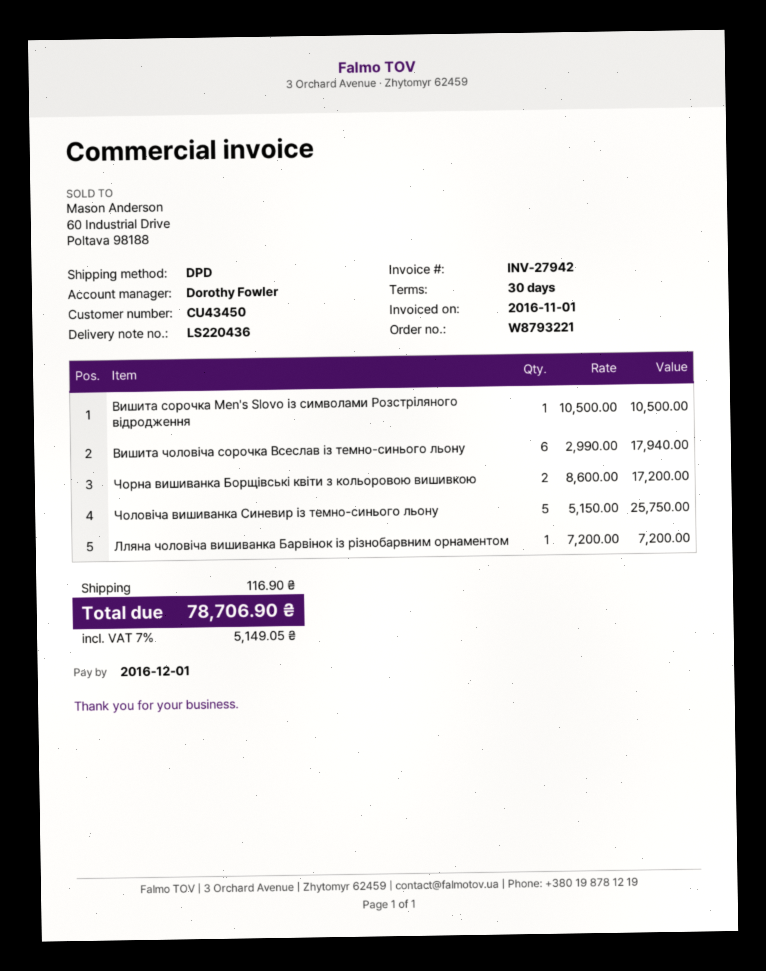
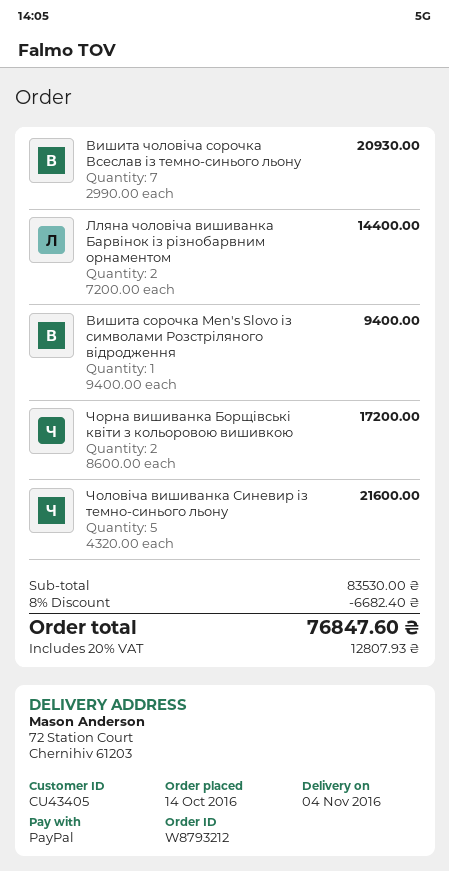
order number: W8793221 -> W8793212
customer number: CU43450 -> CU43405
Вишита сорочка Men's Slovo із символами Розстріляного відродження: 1 x 10500.00 = 10500.00 -> 1 x 9400.00 = 9400.00
Вишита чоловіча сорочка Всеслав із темно-синього льону: 6 x 2990.00 = 17940.00 -> 7 x 2990.00 = 20930.00
Чоловіча вишиванка Синевир із темно-синього льону: 5 x 5150.00 = 25750.00 -> 5 x 4320.00 = 21600.00
Лляна чоловіча вишиванка Барвінок із різнобарвним орнаментом: 1 x 7200.00 = 7200.00 -> 2 x 7200.00 = 14400.00
discount: none -> 8% = 6682.40
shipping: 116.90 -> none
tax: 7% = 5149.05 -> 20% = 12807.93
total: 78706.90 -> 76847.60

